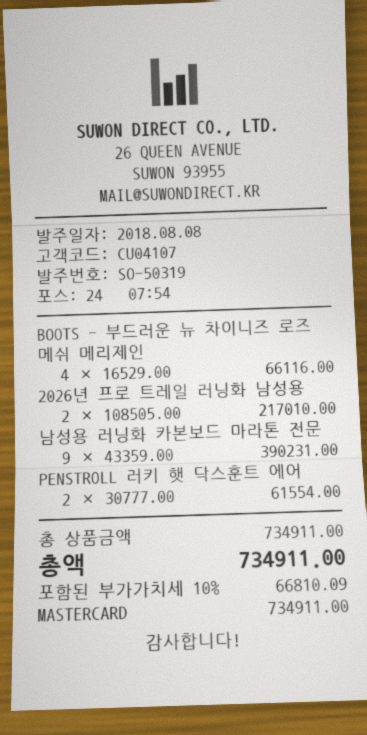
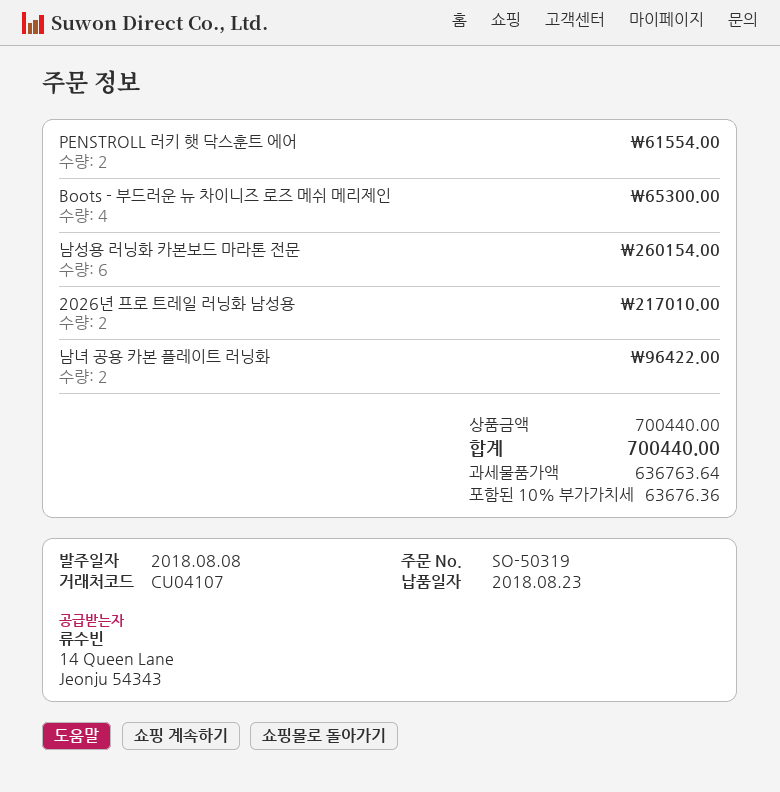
BOOTS - 부드러운 뉴 차이니즈 로즈 메쉬 메리제인: 4 for 66116.00 -> 4 for 65300.00
남성용 러닝화 카본보드 마라톤 전문: 9 for 390231.00 -> 6 for 260154.00
남녀 공용 카본 플레이트 러닝화: none -> 2 for 96422.00
subtotal: 734911.00 -> 700440.00
tax: 10% = 66810.09 -> 10% = 63676.36
total: 734911.00 -> 700440.00

